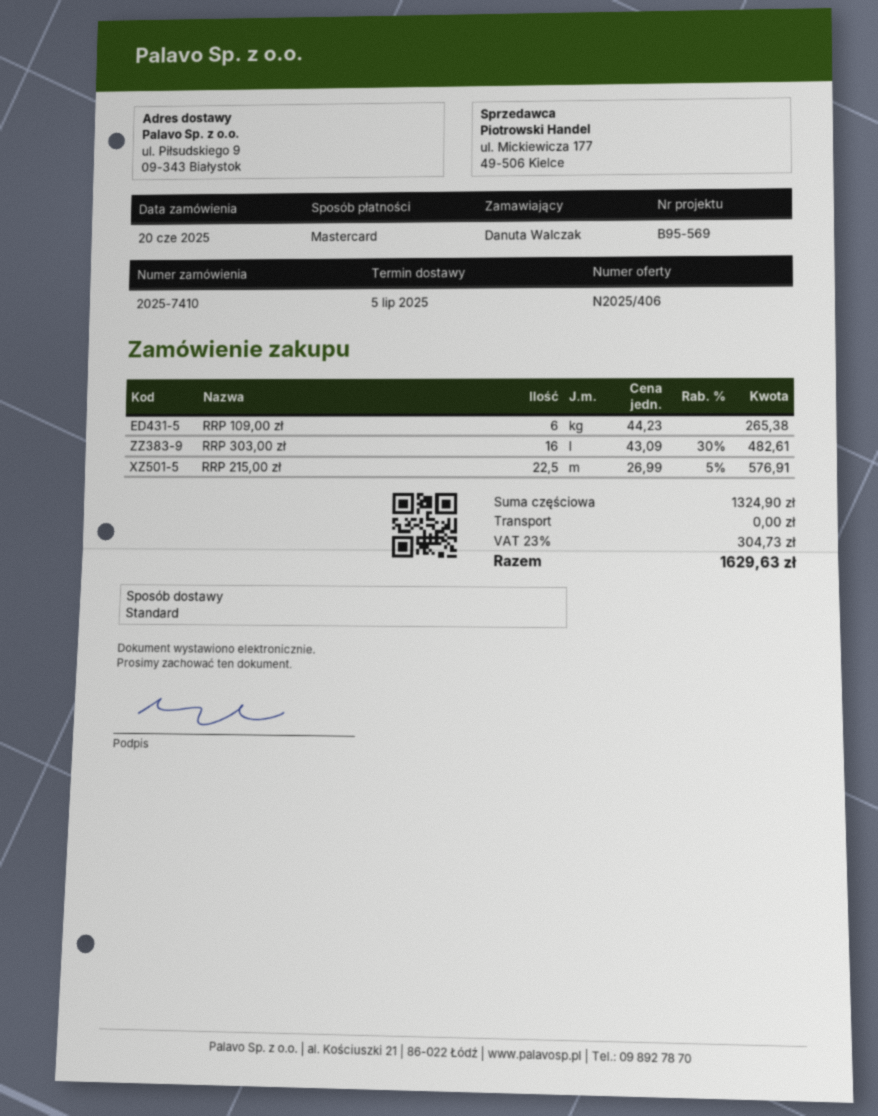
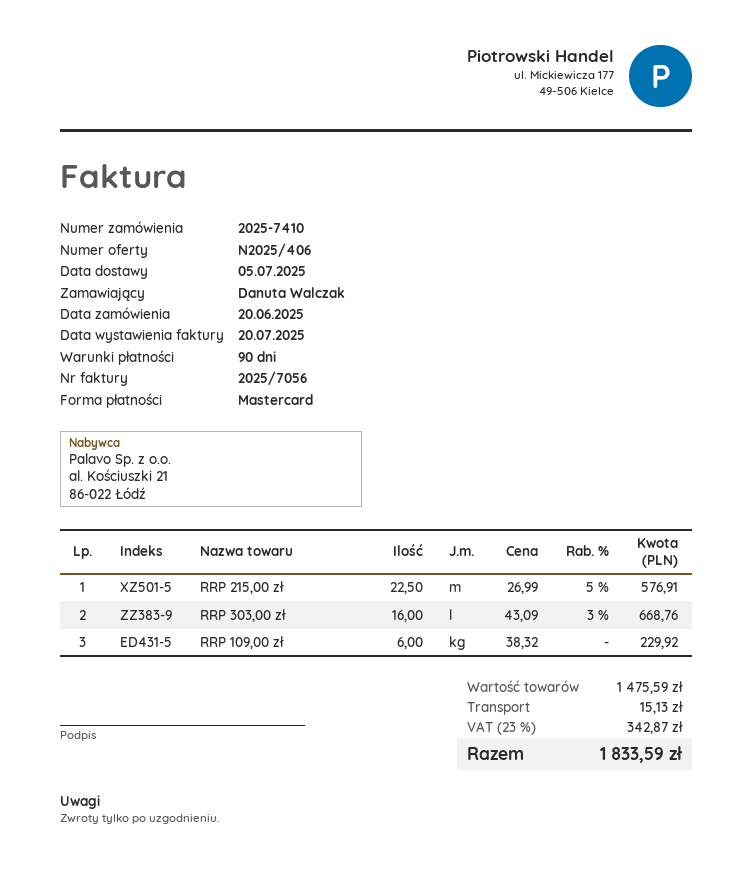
RRP 109,00 zł: 6 x 44.23 = 265.38 -> 6 x 38.32 = 229.92
RRP 303,00 zł: 16 x 43.09 - 30% = 482.61 -> 16 x 43.09 - 3% = 668.76
subtotal: 1324.90 -> 1475.59
shipping: 0.00 -> 15.13
tax: 23% = 304.73 -> 23% = 342.87
total: 1629.63 -> 1833.59

